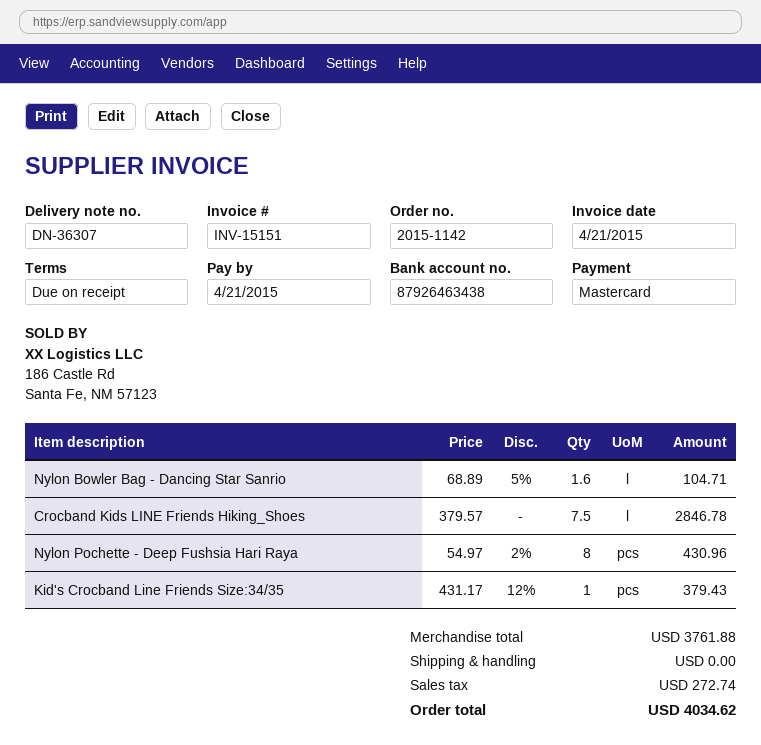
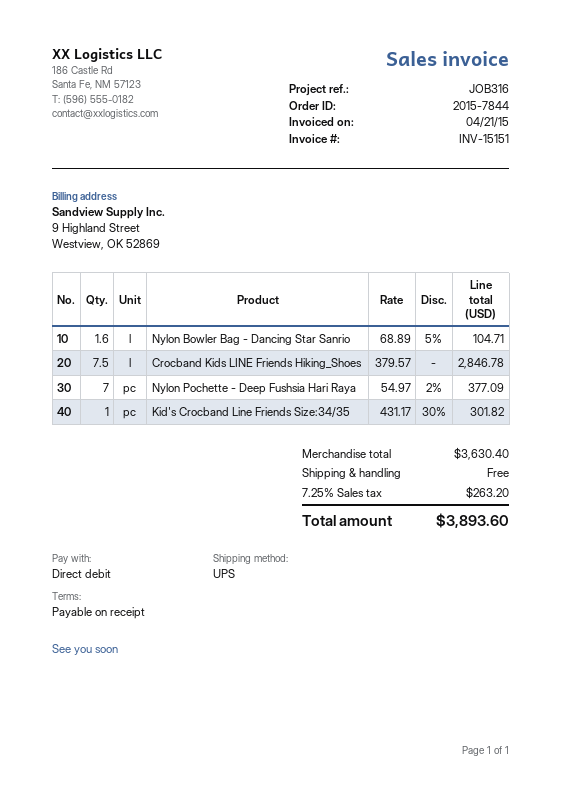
order number: 2015-1142 -> 2015-7844
payment method: Mastercard -> direct debit
Nylon Pochette - Deep Fushsia Hari Raya: 8 x 54.97 - 2% = 430.96 -> 7 x 54.97 - 2% = 377.09
Kid's Crocband Line Friends Size:34/35: 1 x 431.17 - 12% = 379.43 -> 1 x 431.17 - 30% = 301.82
subtotal: 3761.88 -> 3630.40
tax: 272.74 -> 263.20
total: 4034.62 -> 3893.60

